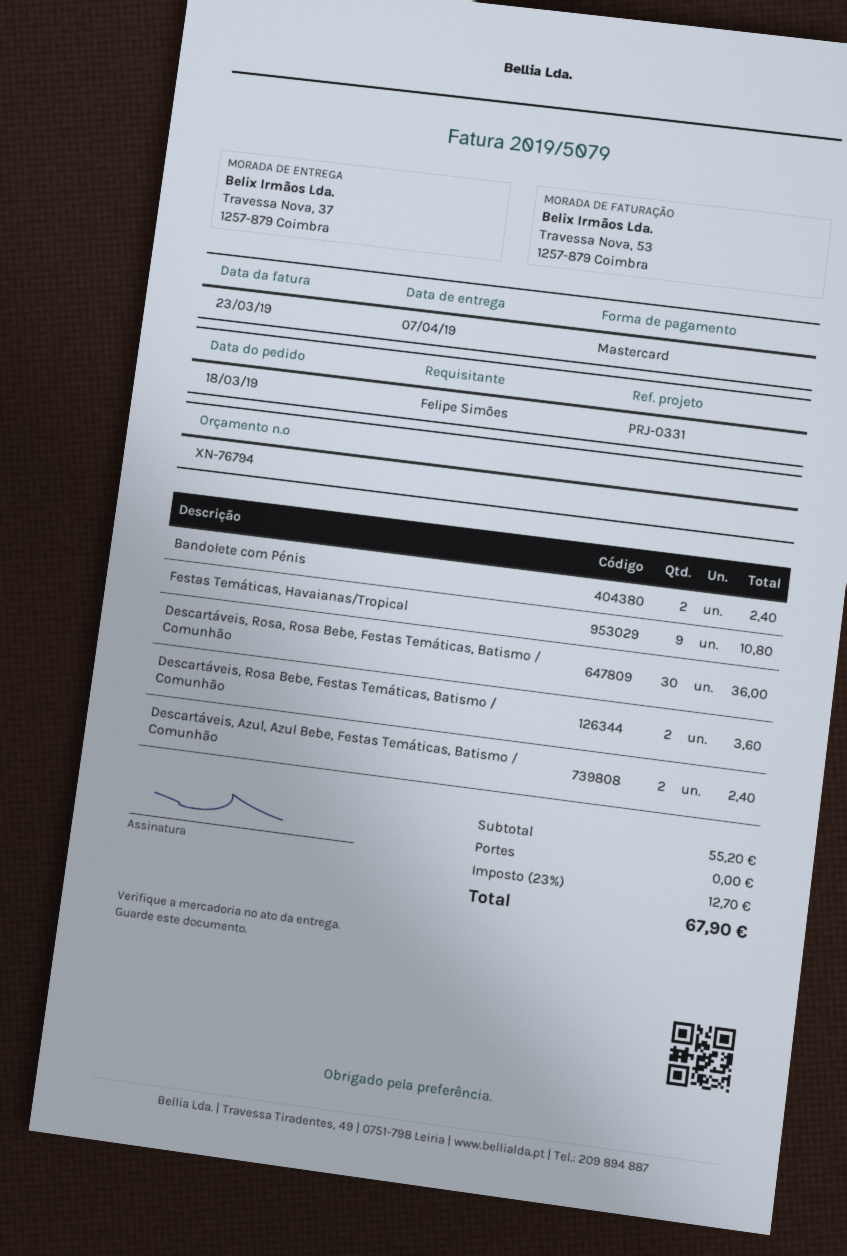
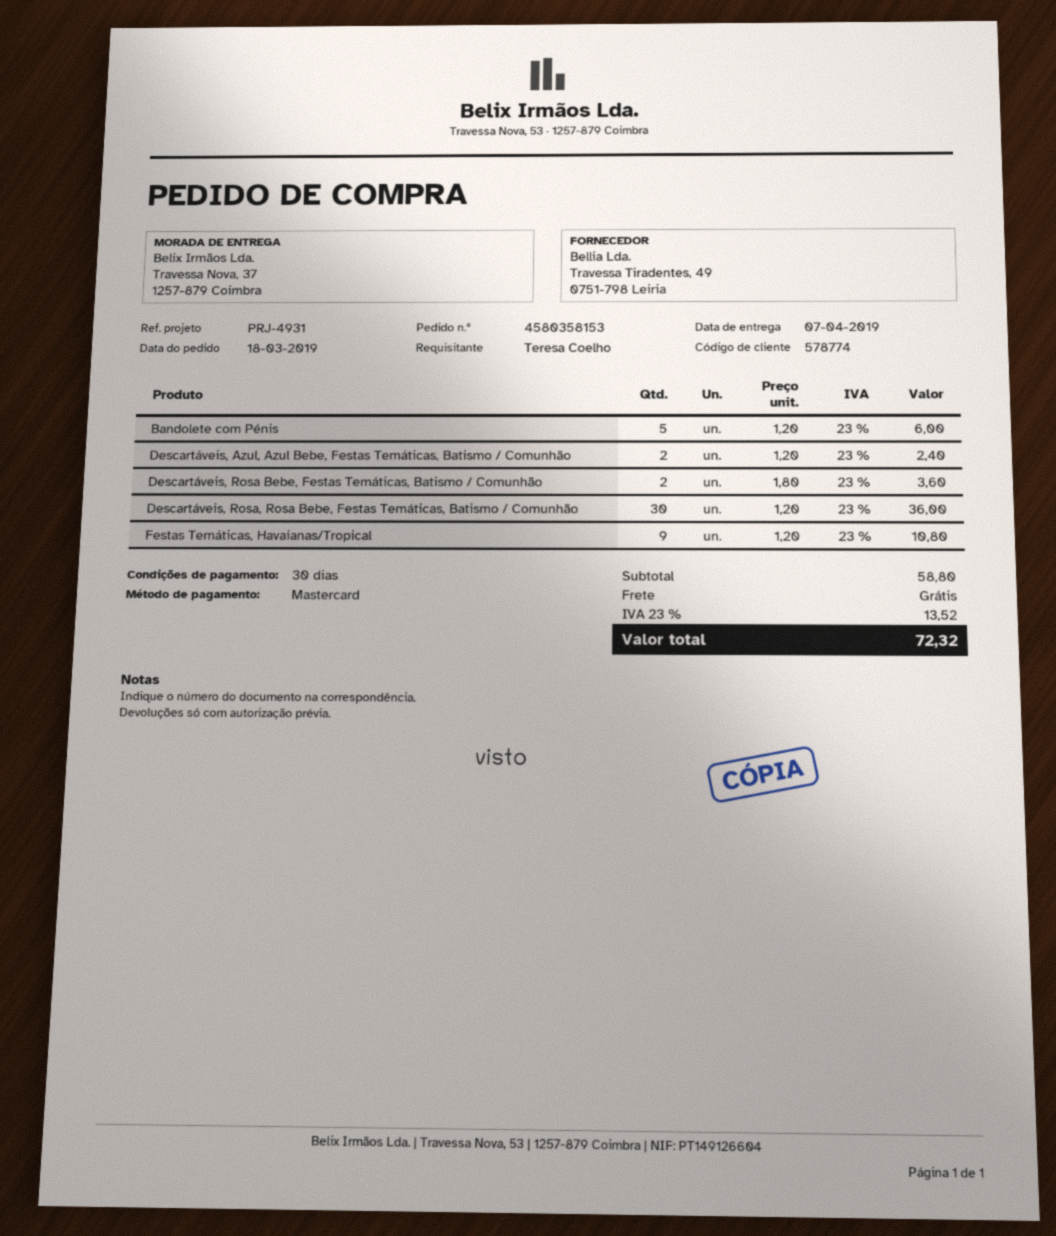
reference: PRJ-0331 -> PRJ-4931
ordered by: Felipe Simões -> Teresa Coelho
Bandolete com Pénis: 2 for 2.40 -> 5 for 6.00
subtotal: 55.20 -> 58.80
tax: 23% = 12.70 -> 23% = 13.52
total: 67.90 -> 72.32

